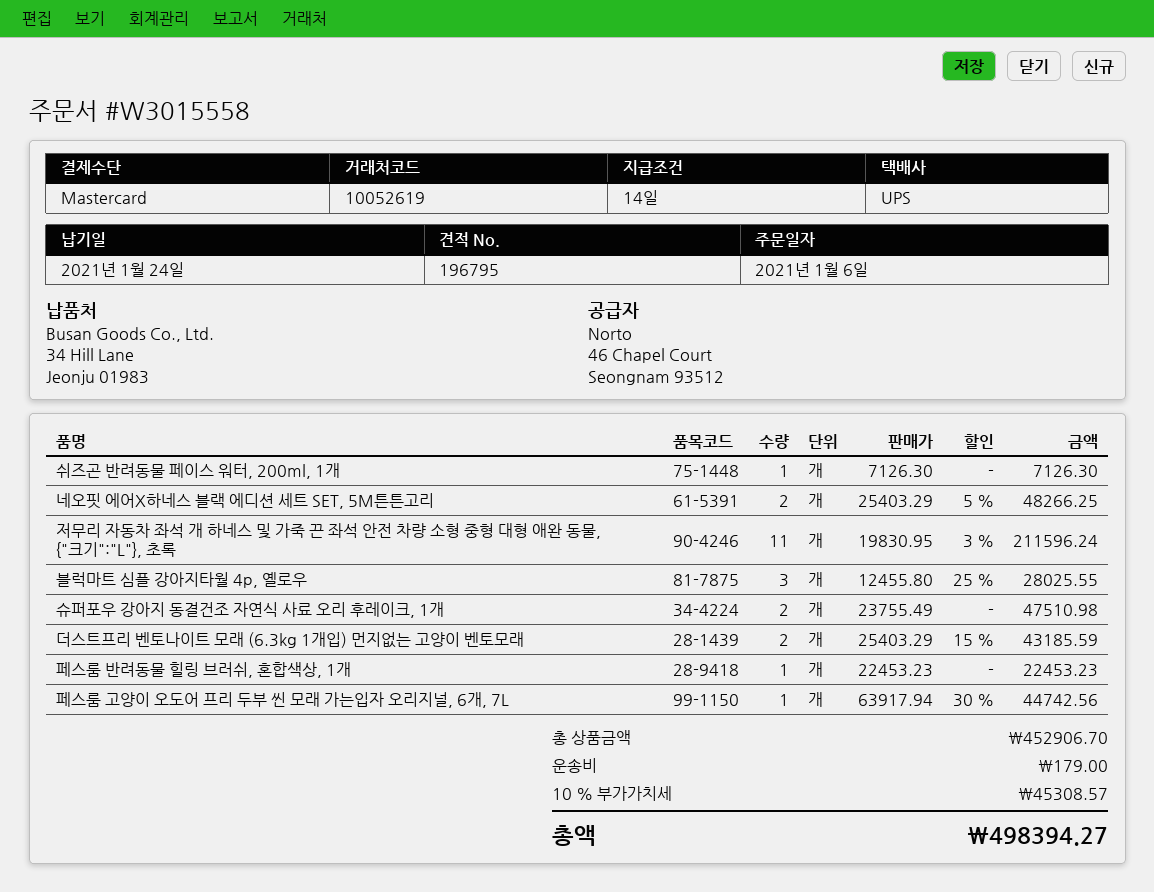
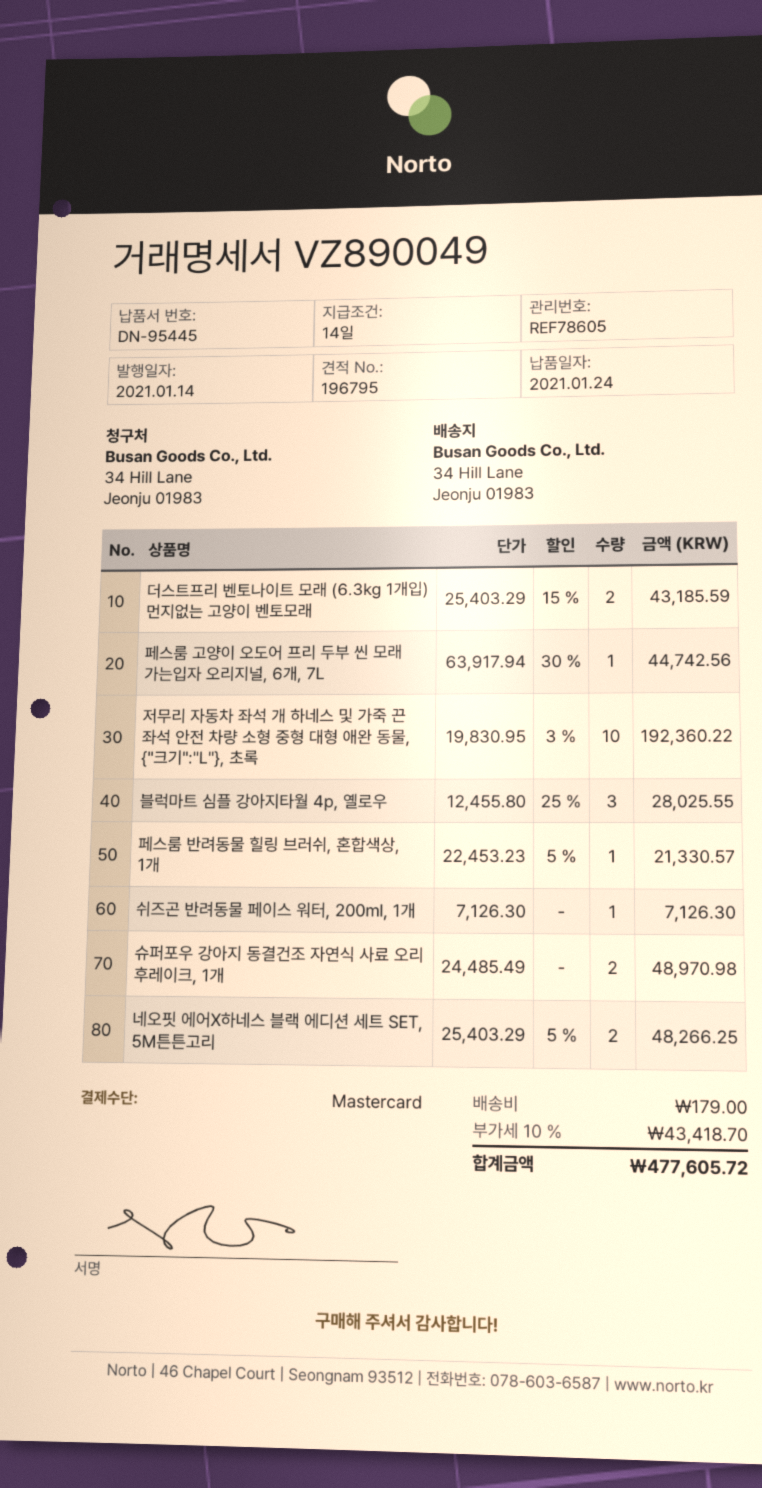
저무리 자동차 좌석 개 하네스 및 가죽 끈 좌석 안전 차량 소형 중형 대형 애완 동물, {"크기":"L"}, 초록: 11 x 19830.95 - 3% = 211596.24 -> 10 x 19830.95 - 3% = 192360.22
슈퍼포우 강아지 동결건조 자연식 사료 오리 후레이크, 1개: 2 x 23755.49 = 47510.98 -> 2 x 24485.49 = 48970.98
페스룸 반려동물 힐링 브러쉬, 혼합색상, 1개: 1 x 22453.23 = 22453.23 -> 1 x 22453.23 - 5% = 21330.57
tax: 10% = 45308.57 -> 10% = 43418.70
total: 498394.27 -> 477605.72

